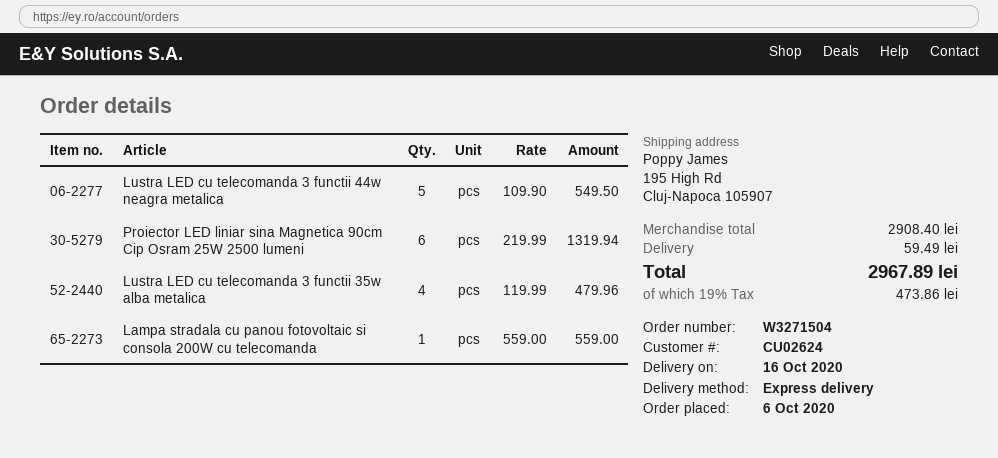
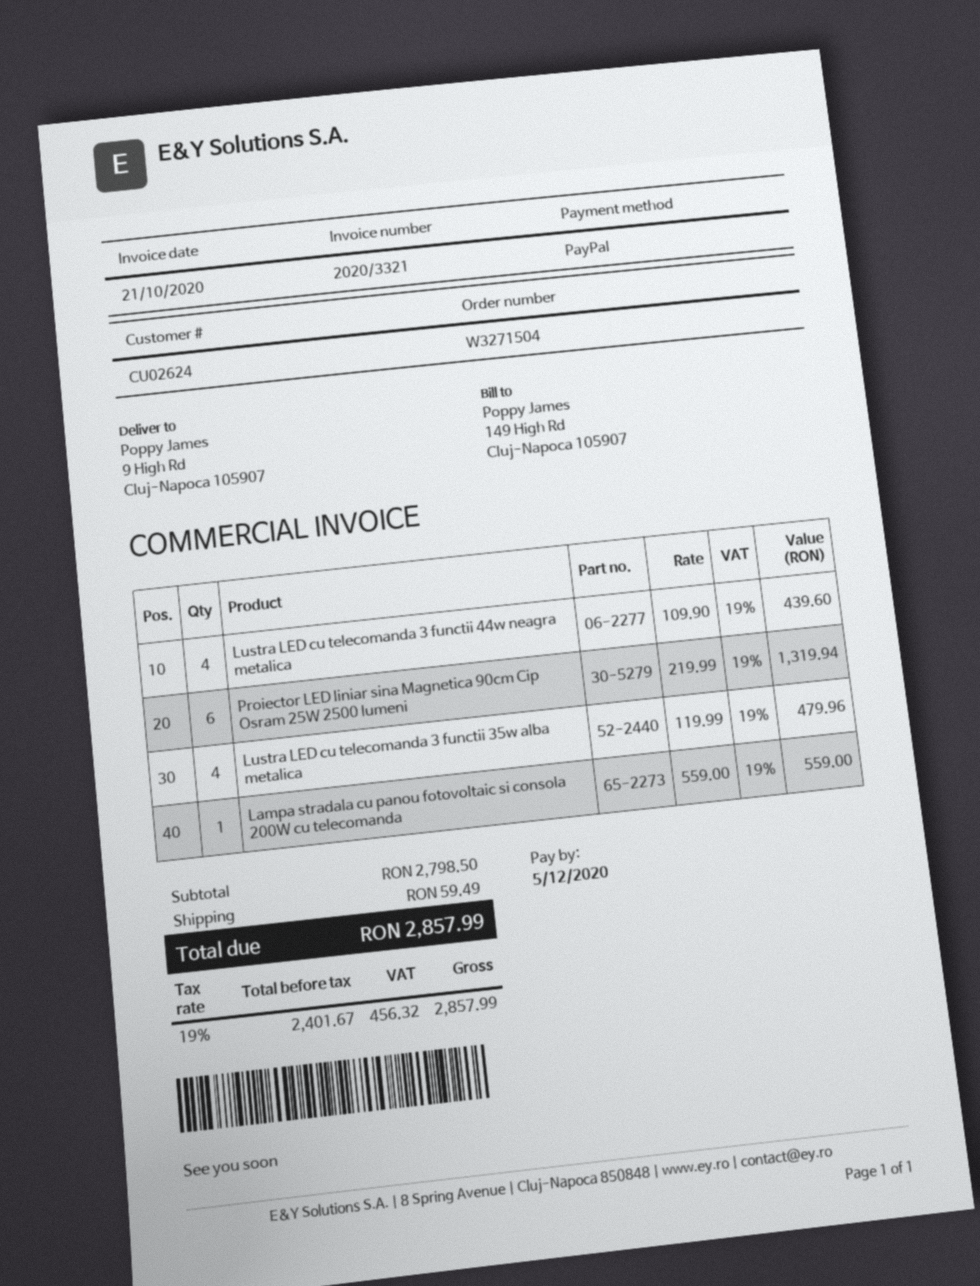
ship to: 195 High Rd, Cluj-Napoca 105907 -> 9 High Rd, Cluj-Napoca 105907
Lustra LED cu telecomanda 3 functii 44w neagra metalica: 5 x 109.90 = 549.50 -> 4 x 109.90 = 439.60
subtotal: 2908.40 -> 2798.50
tax: 19% = 473.86 -> 19% = 456.32
total: 2967.89 -> 2857.99

